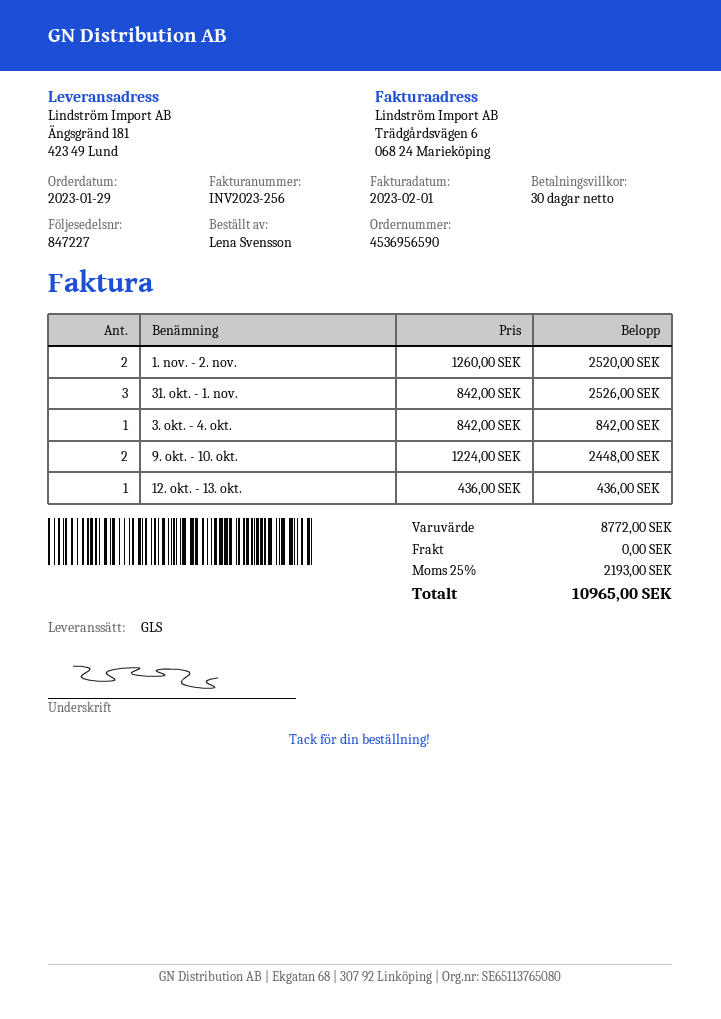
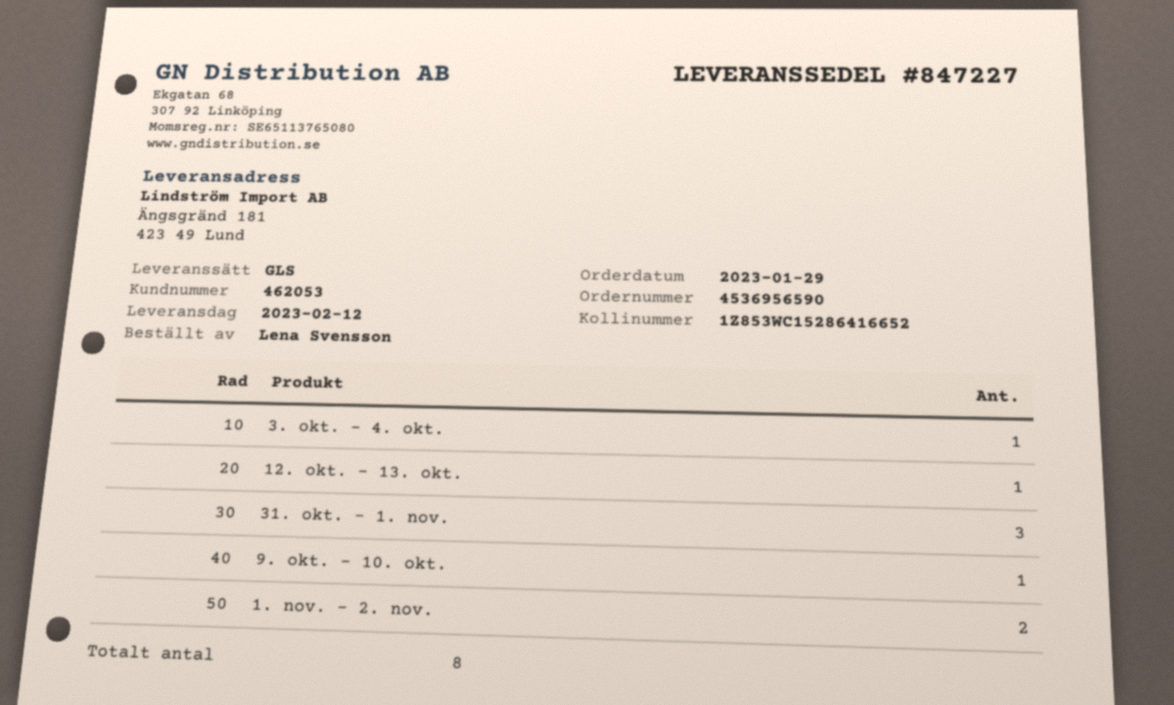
9. okt. - 10. okt.: 2 -> 1

